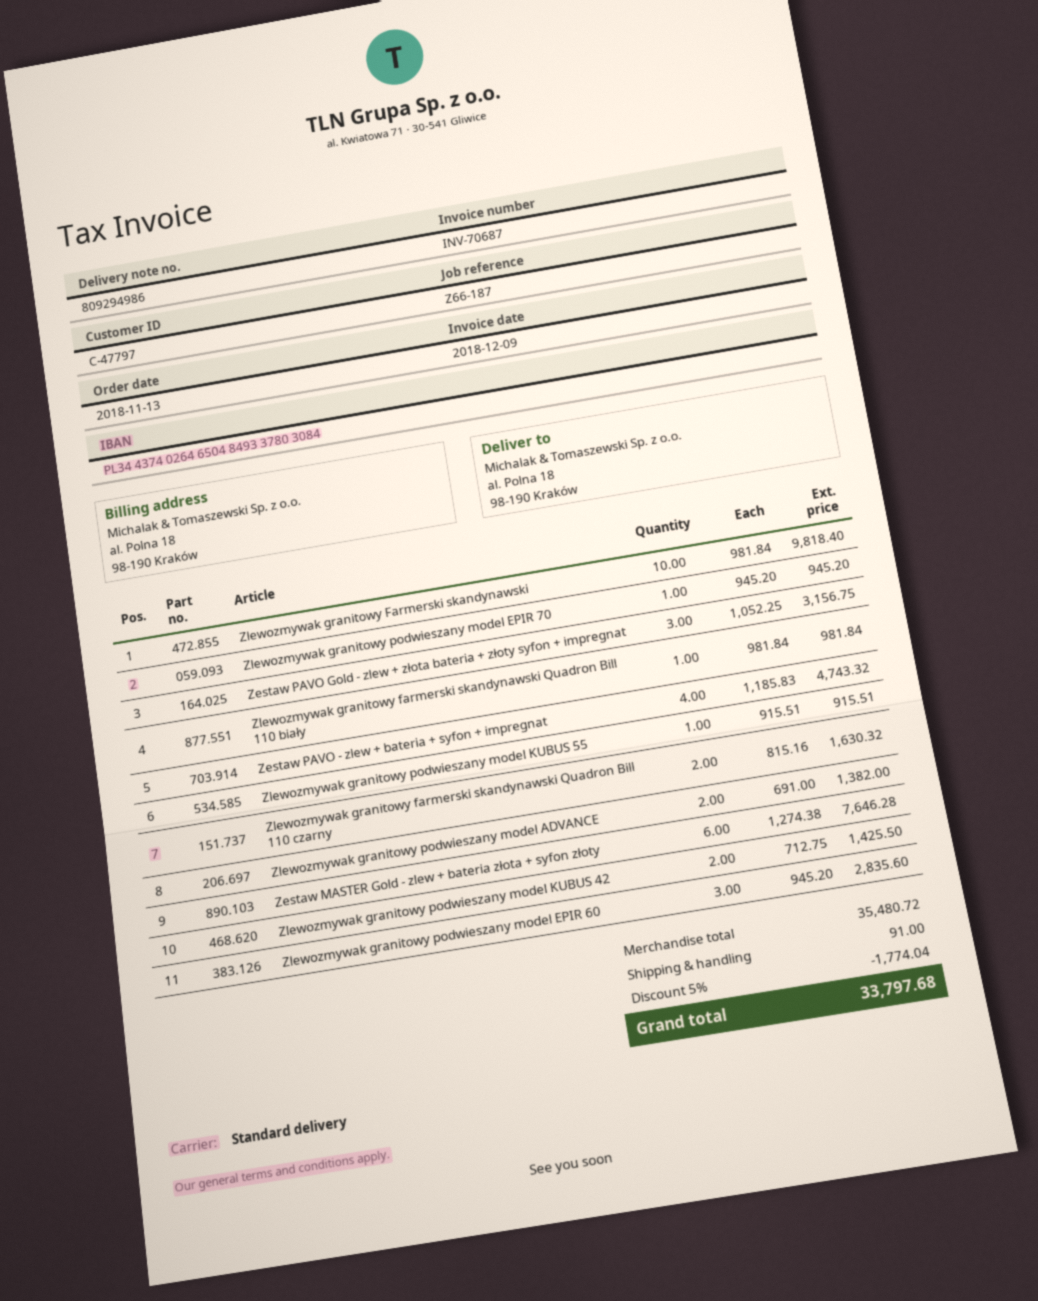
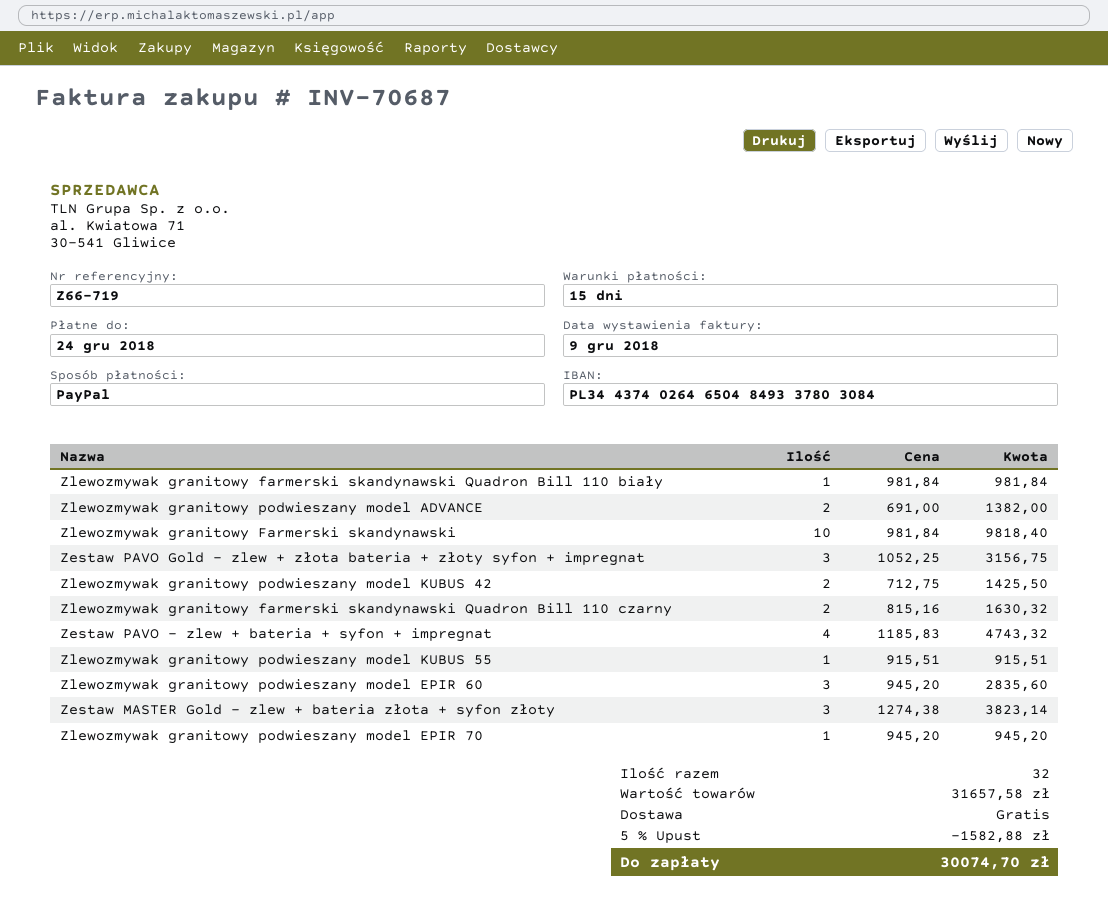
reference: Z66-187 -> Z66-719
Zestaw MASTER Gold - zlew + bateria złota + syfon złoty: 6 x 1274.38 = 7646.28 -> 3 x 1274.38 = 3823.14
subtotal: 35480.72 -> 31657.58
discount: 5% = 1774.04 -> 5% = 1582.88
shipping: 91.00 -> 0.00
total: 33797.68 -> 30074.70

